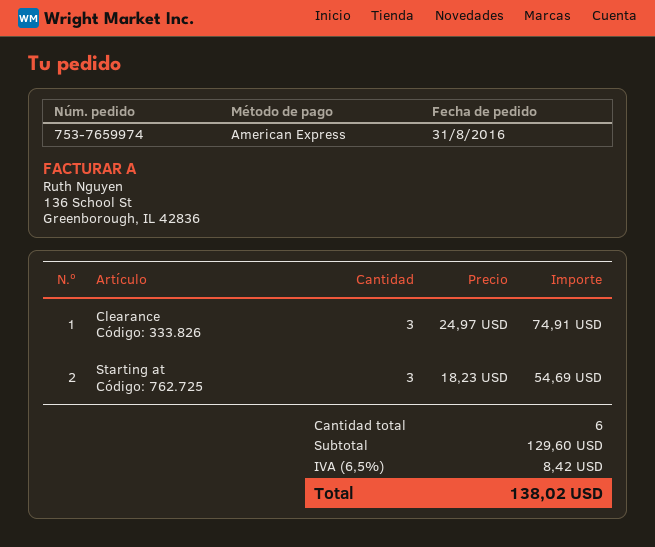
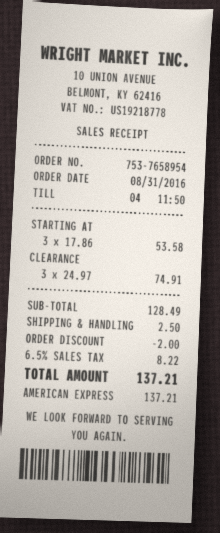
order number: 753-7659974 -> 753-7658954
Starting at: 3 x 18.23 = 54.69 -> 3 x 17.86 = 53.58
subtotal: 129.60 -> 128.49
discount: none -> 2.00
shipping: none -> 2.50
tax: 6.5% = 8.42 -> 6.5% = 8.22
total: 138.02 -> 137.21

